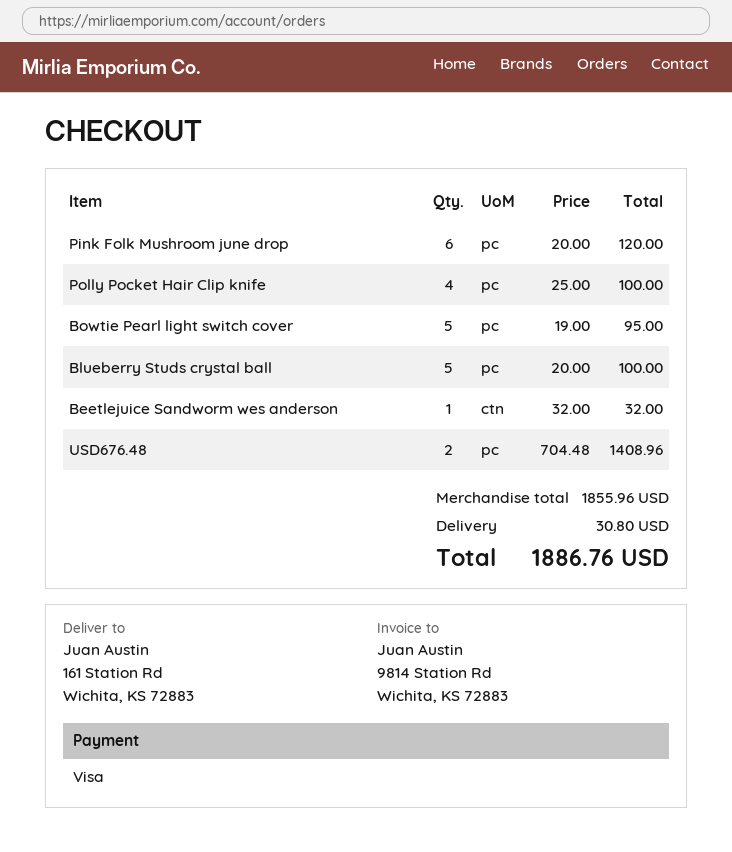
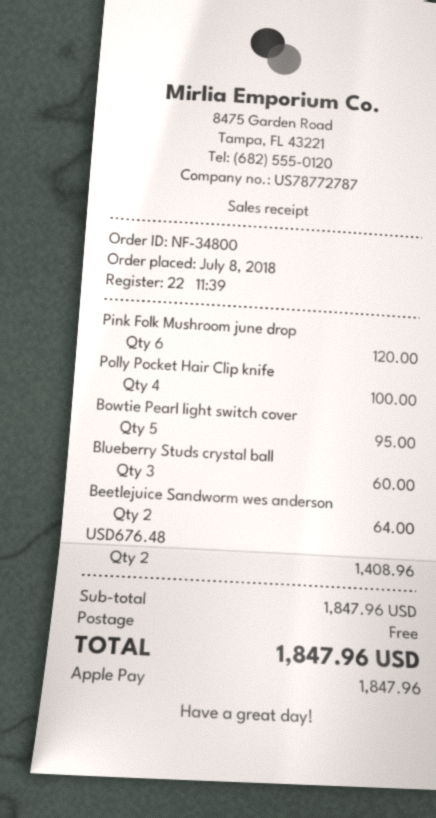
payment method: Visa -> Apple Pay
Blueberry Studs crystal ball: 5 for 100.00 -> 3 for 60.00
Beetlejuice Sandworm wes anderson: 1 for 32.00 -> 2 for 64.00
subtotal: 1855.96 -> 1847.96
shipping: 30.80 -> 0.00
total: 1886.76 -> 1847.96

